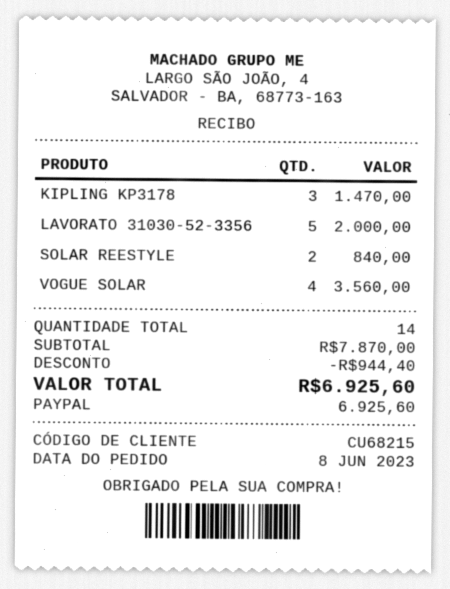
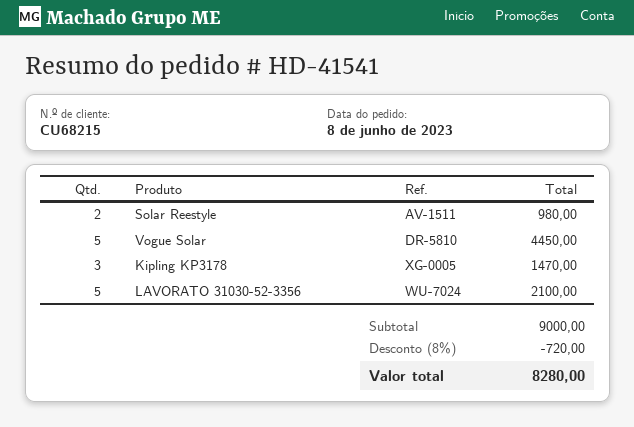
LAVORATO 31030-52-3356: 5 for 2000.00 -> 5 for 2100.00
SOLAR REESTYLE: 2 for 840.00 -> 2 for 980.00
VOGUE SOLAR: 4 for 3560.00 -> 5 for 4450.00
subtotal: 7870.00 -> 9000.00
discount: 944.40 -> 720.00
total: 6925.60 -> 8280.00

